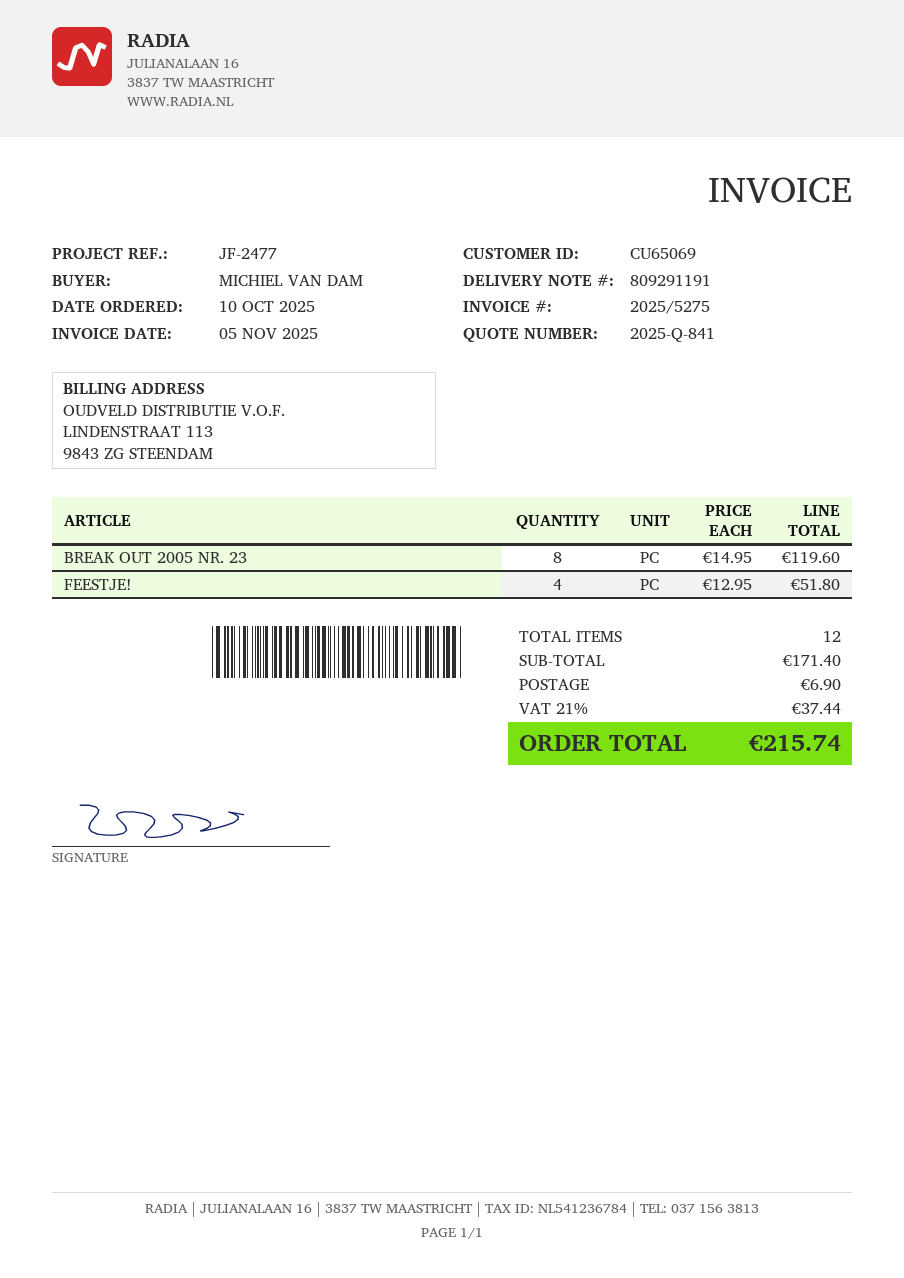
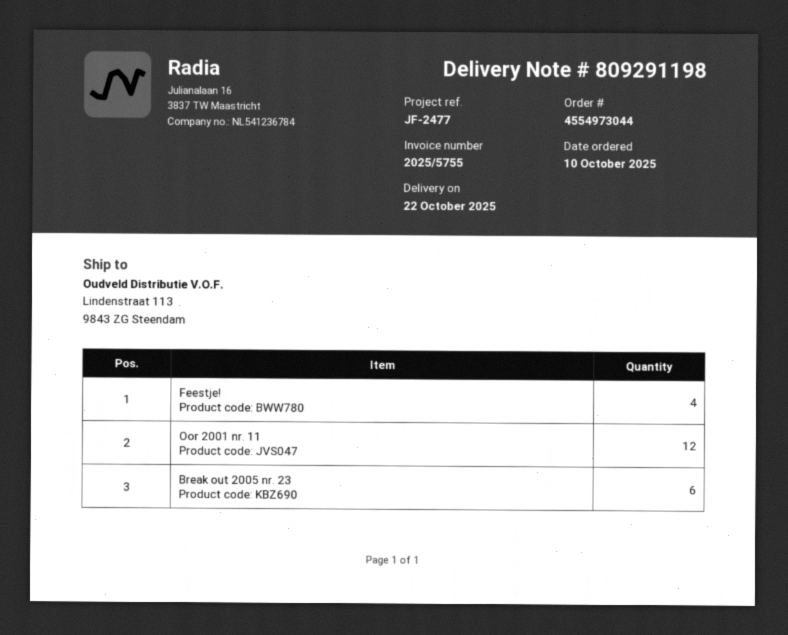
delivery note number: 809291191 -> 809291198
invoice number: 2025/5275 -> 2025/5755
BREAK OUT 2005 NR. 23: 8 -> 6
Oor 2001 nr. 11: none -> 12

